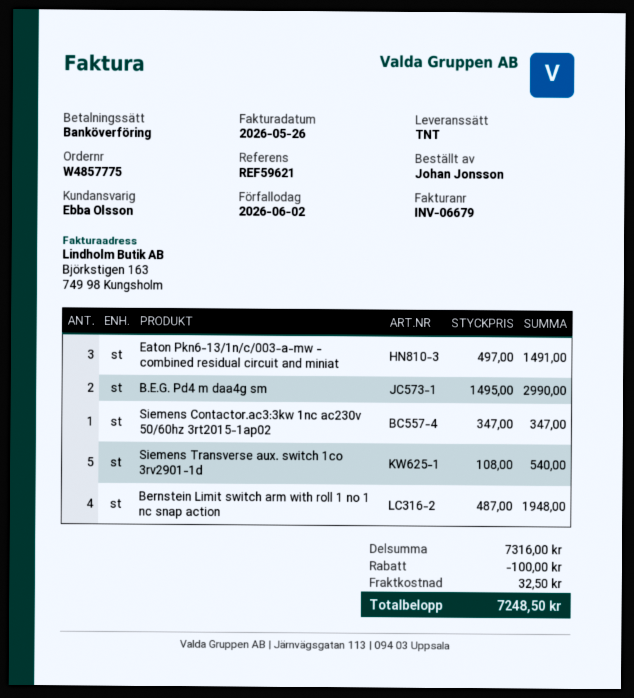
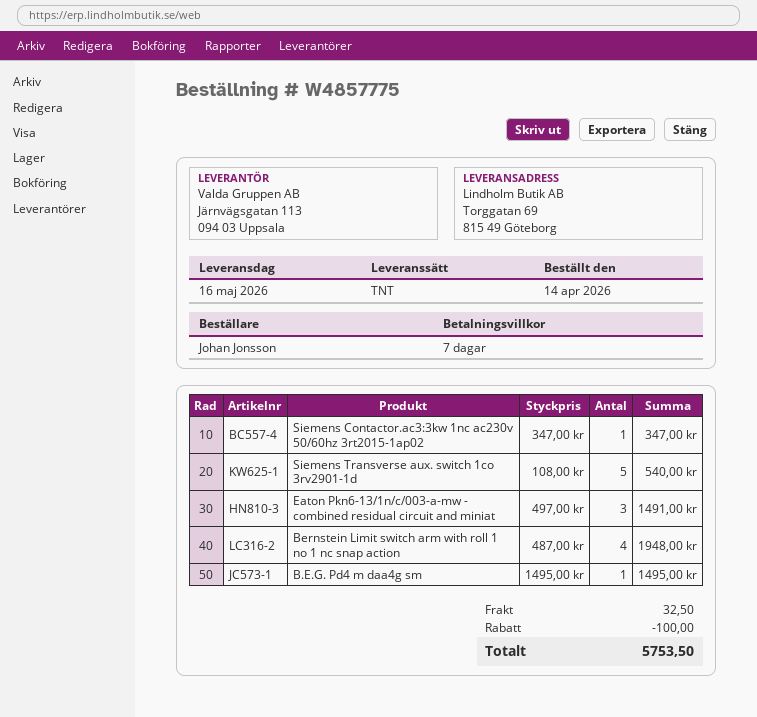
B.E.G. Pd4 m daa4g sm: 2 x 1495.00 = 2990.00 -> 1 x 1495.00 = 1495.00
total: 7248.50 -> 5753.50

